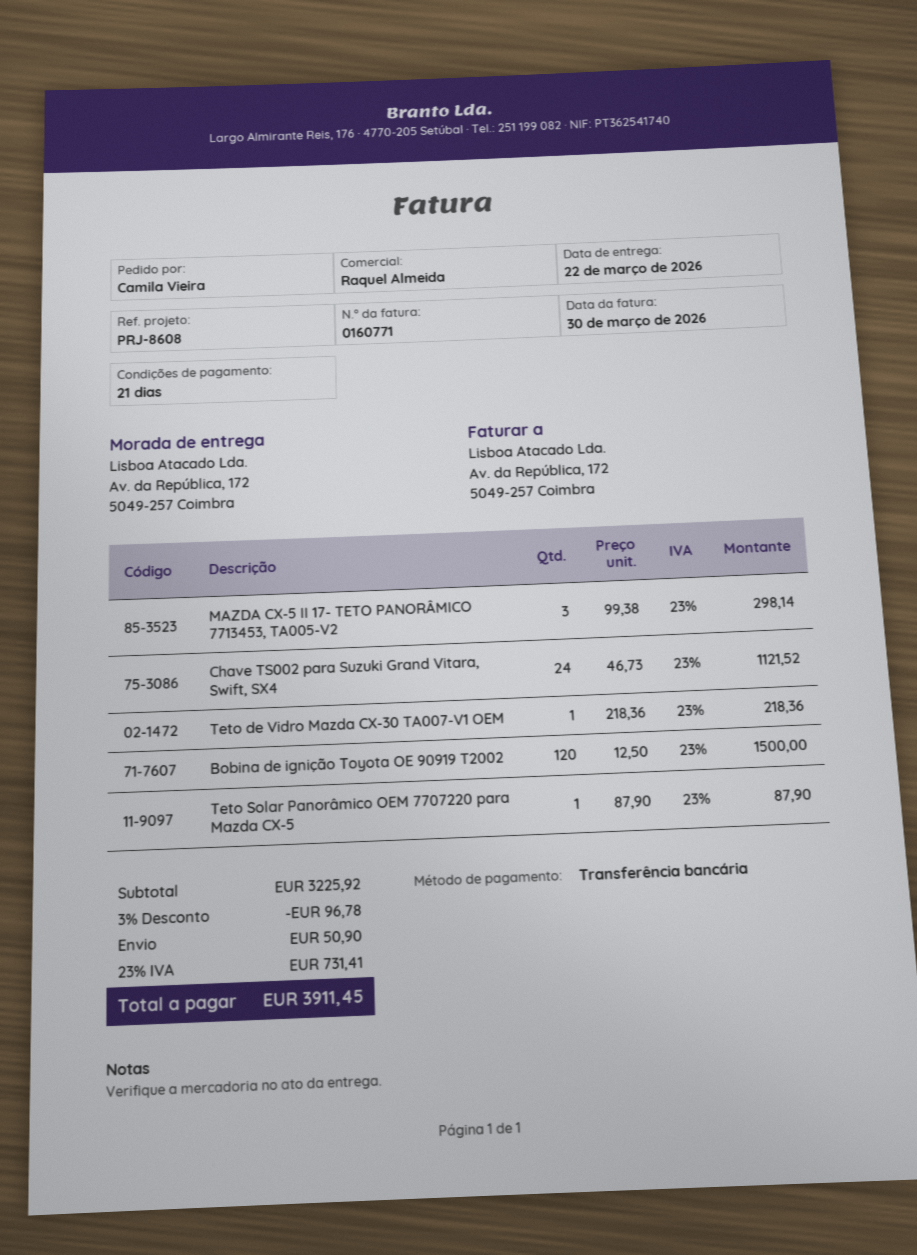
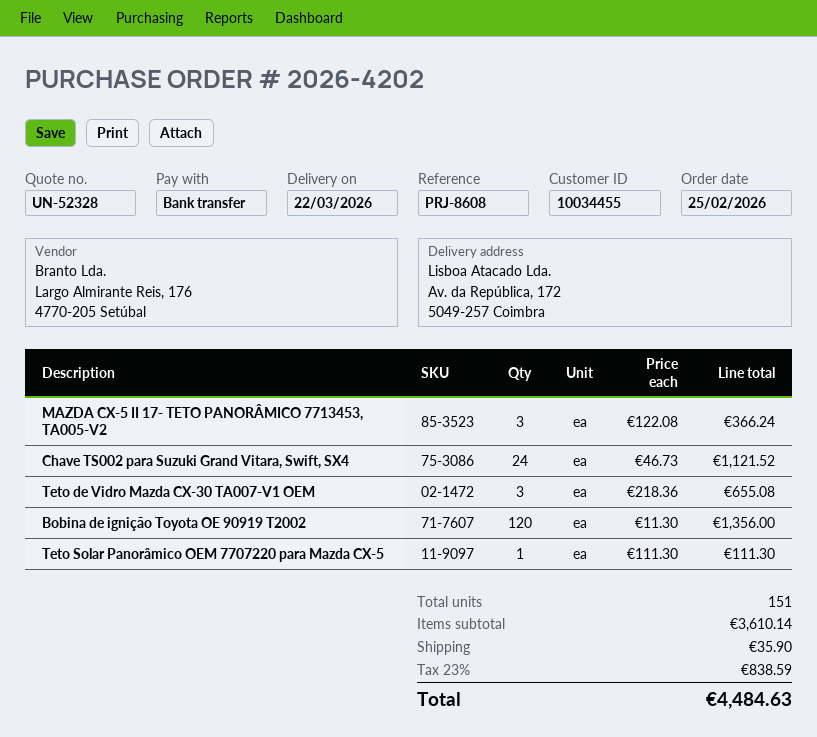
MAZDA CX-5 II 17- TETO PANORÂMICO 7713453, TA005-V2: 3 x 99.38 = 298.14 -> 3 x 122.08 = 366.24
Teto de Vidro Mazda CX-30 TA007-V1 OEM: 1 x 218.36 = 218.36 -> 3 x 218.36 = 655.08
Bobina de ignição Toyota OE 90919 T2002: 120 x 12.50 = 1500.00 -> 120 x 11.30 = 1356.00
Teto Solar Panorâmico OEM 7707220 para Mazda CX-5: 1 x 87.90 = 87.90 -> 1 x 111.30 = 111.30
subtotal: 3225.92 -> 3610.14
discount: 3% = 96.78 -> none
shipping: 50.90 -> 35.90
tax: 23% = 731.41 -> 23% = 838.59
total: 3911.45 -> 4484.63

